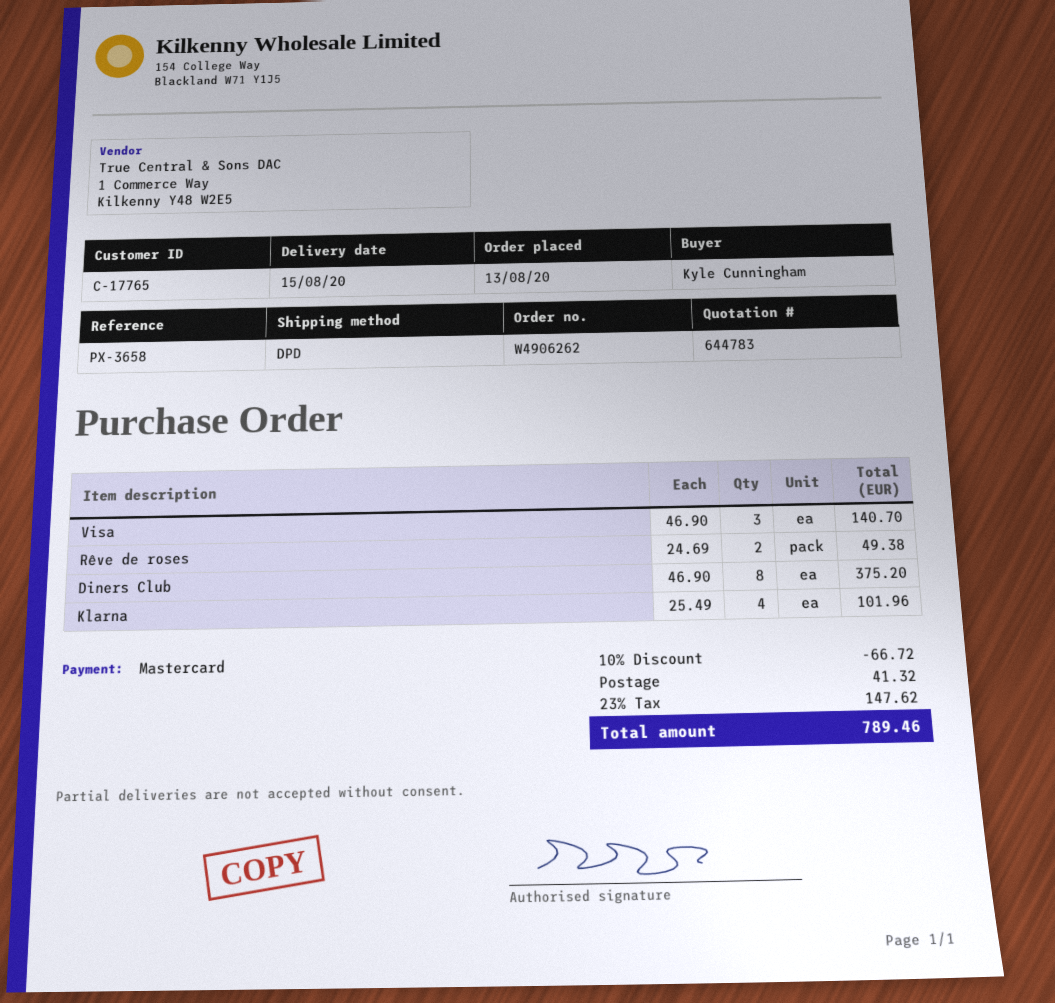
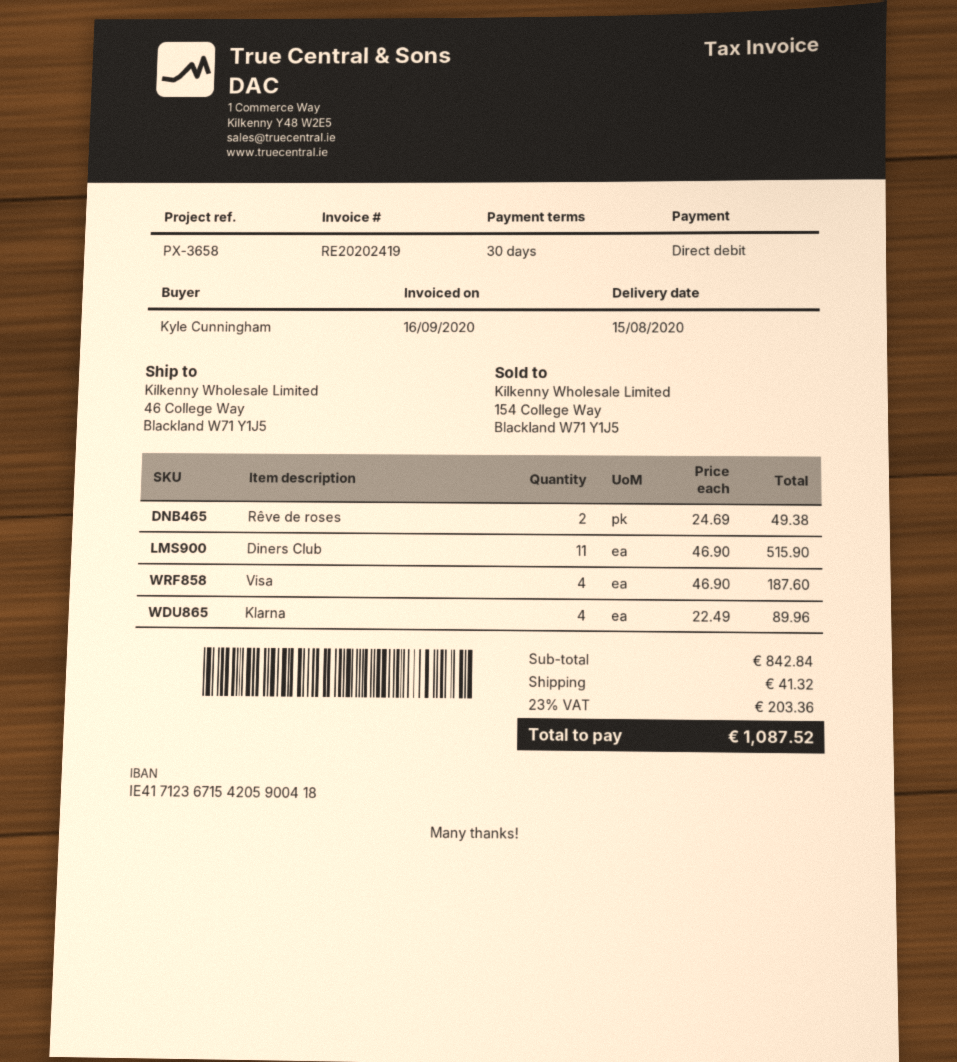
payment method: Mastercard -> direct debit
Visa: 3 x 46.90 = 140.70 -> 4 x 46.90 = 187.60
Diners Club: 8 x 46.90 = 375.20 -> 11 x 46.90 = 515.90
Klarna: 4 x 25.49 = 101.96 -> 4 x 22.49 = 89.96
discount: 10% = 66.72 -> none
tax: 23% = 147.62 -> 23% = 203.36
total: 789.46 -> 1087.52

